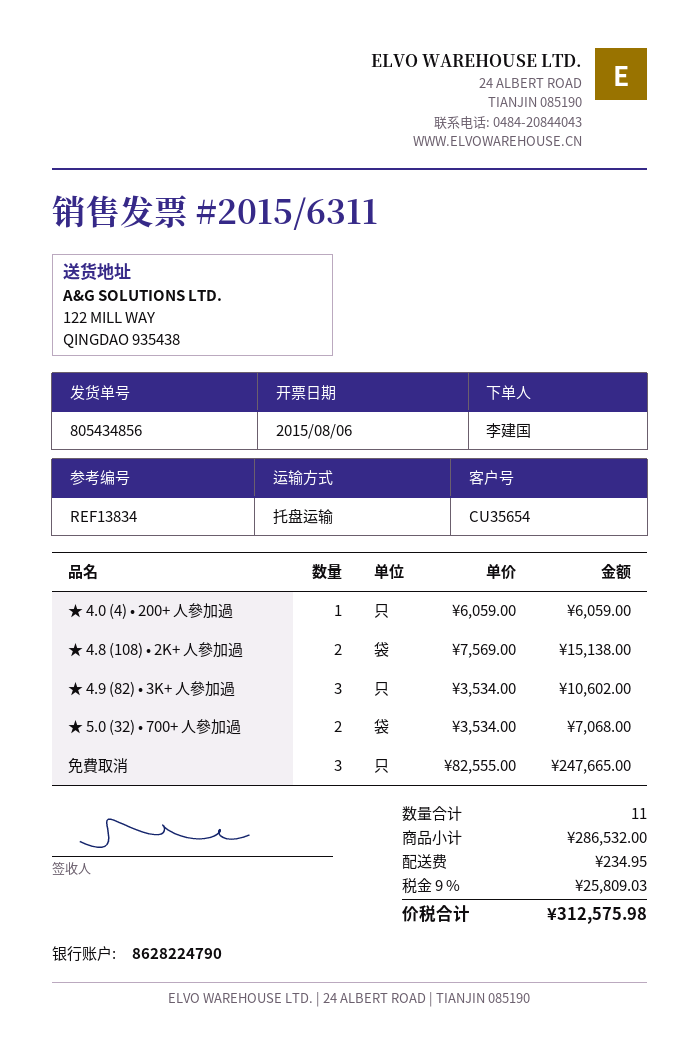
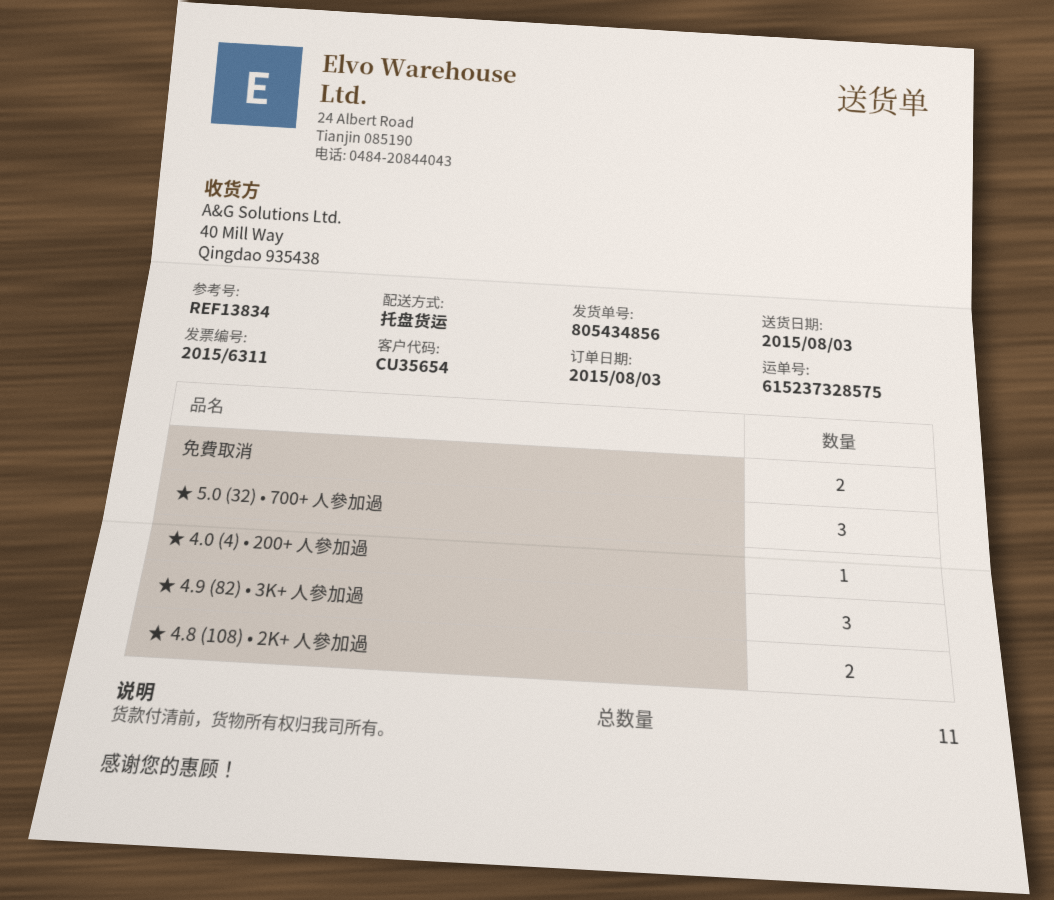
ship to: 122 MILL WAY, QINGDAO 935438 -> 40 Mill Way, Qingdao 935438
★ 5.0 (32) • 700+ 人參加過: 2 -> 3
免費取消: 3 -> 2

